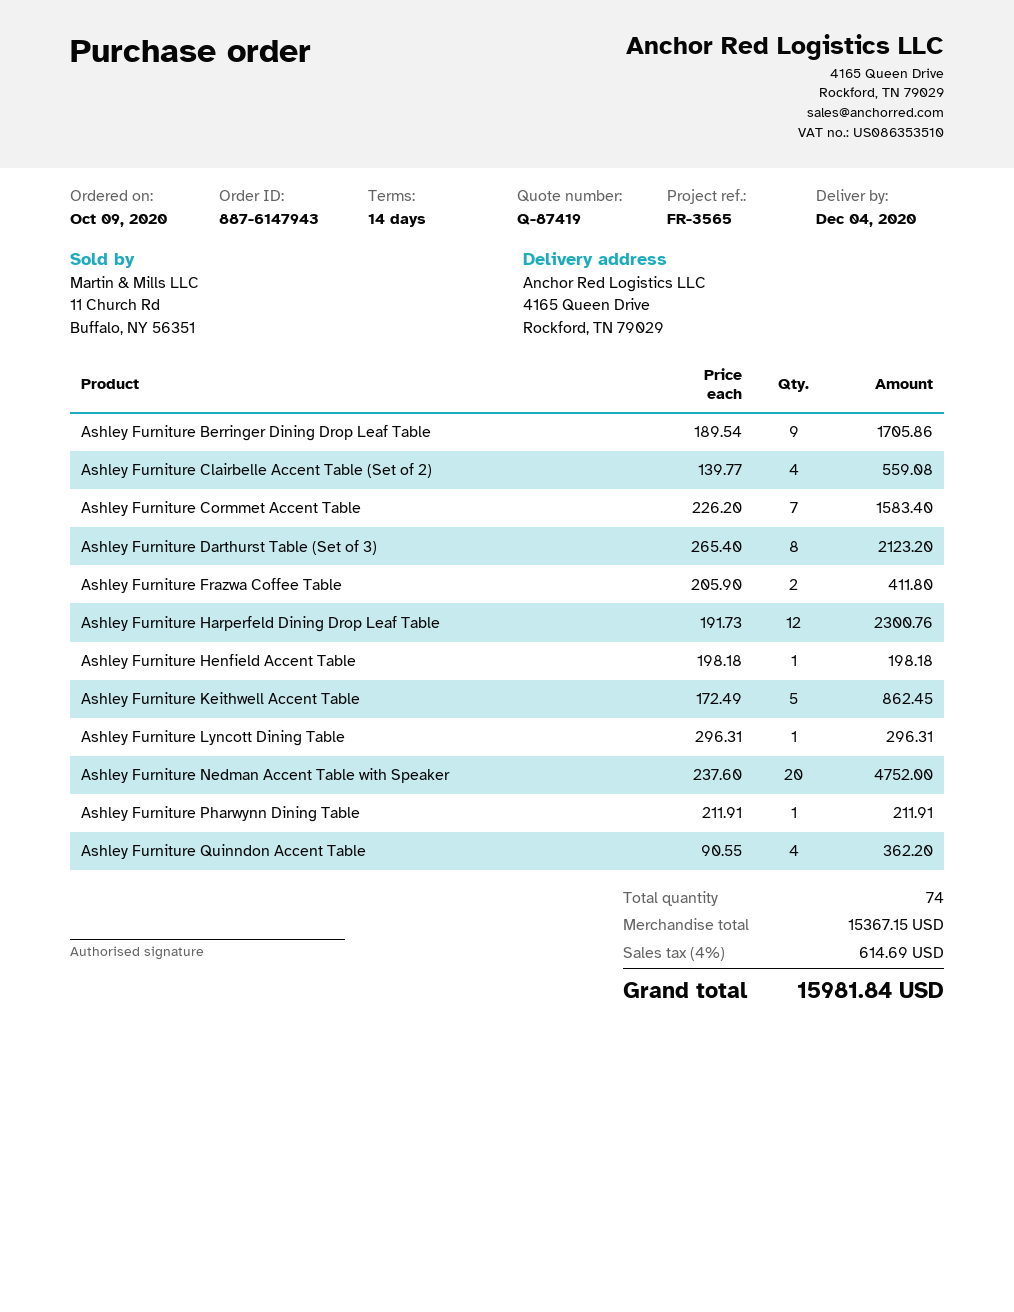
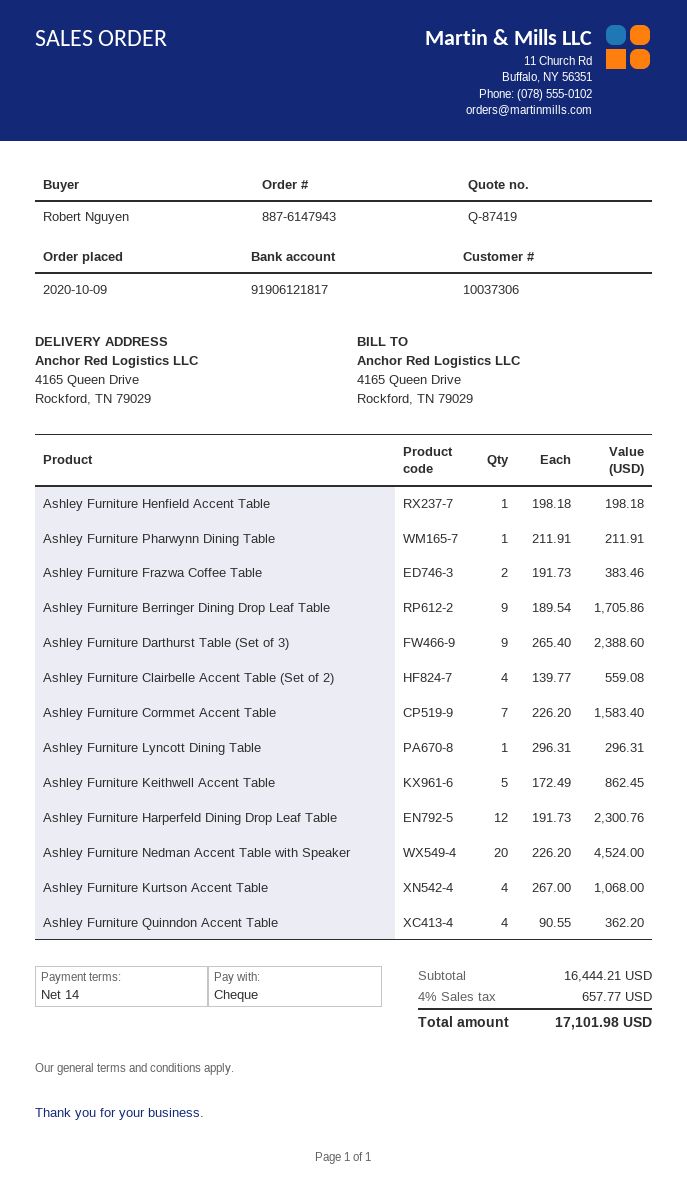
Ashley Furniture Darthurst Table (Set of 3): 8 x 265.40 = 2123.20 -> 9 x 265.40 = 2388.60
Ashley Furniture Frazwa Coffee Table: 2 x 205.90 = 411.80 -> 2 x 191.73 = 383.46
Ashley Furniture Nedman Accent Table with Speaker: 20 x 237.60 = 4752.00 -> 20 x 226.20 = 4524.00
Ashley Furniture Kurtson Accent Table: none -> 4 x 267.00 = 1068.00
subtotal: 15367.15 -> 16444.21
tax: 4% = 614.69 -> 4% = 657.77
total: 15981.84 -> 17101.98

